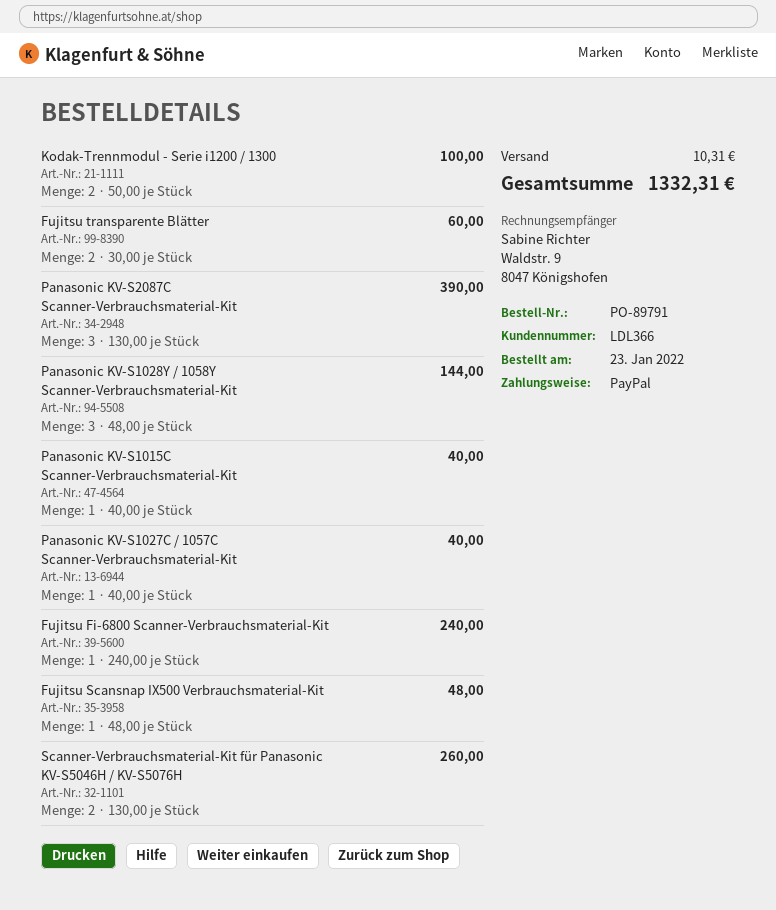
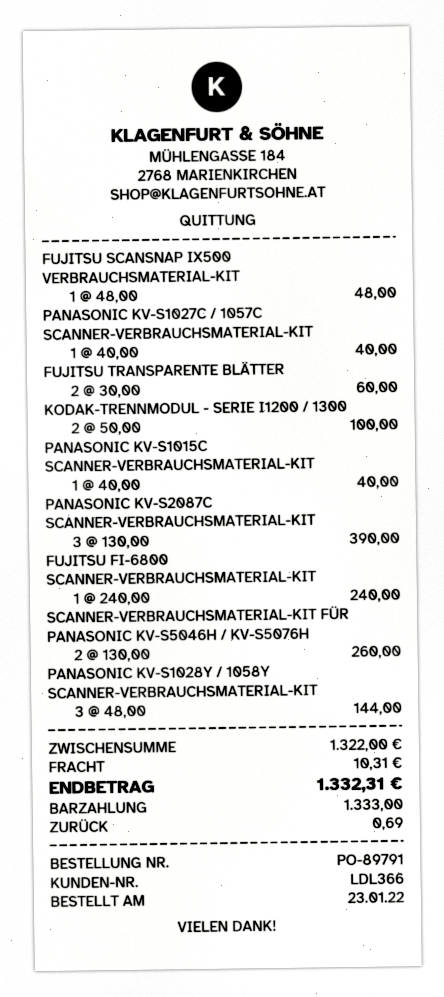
payment method: PayPal -> cash

